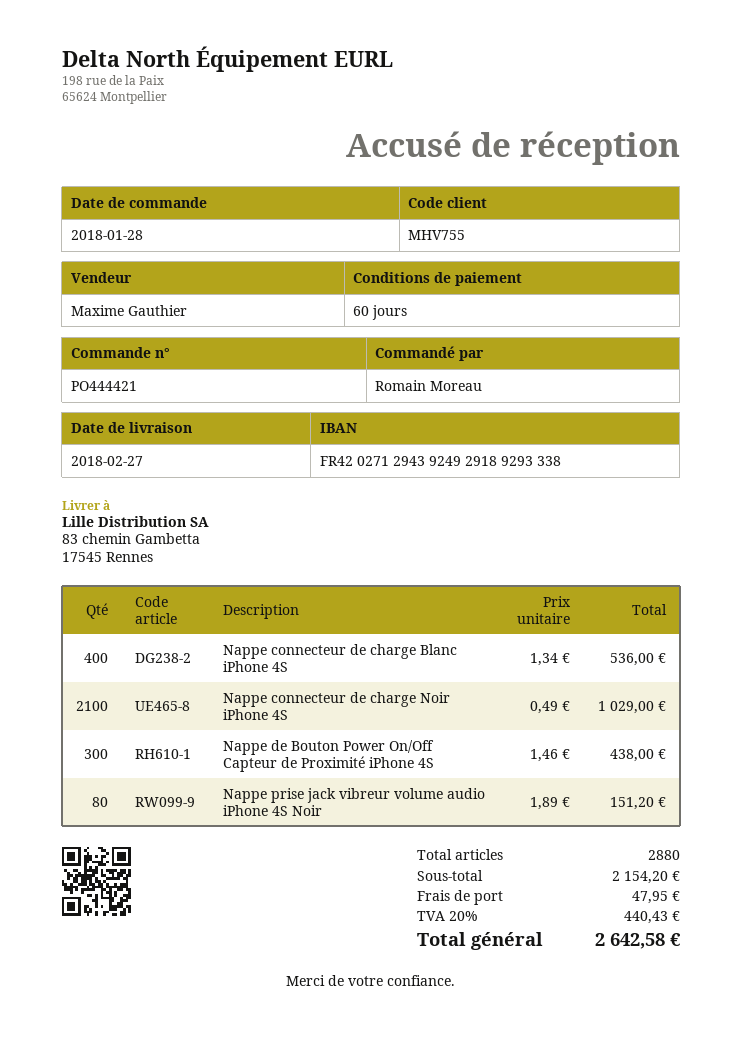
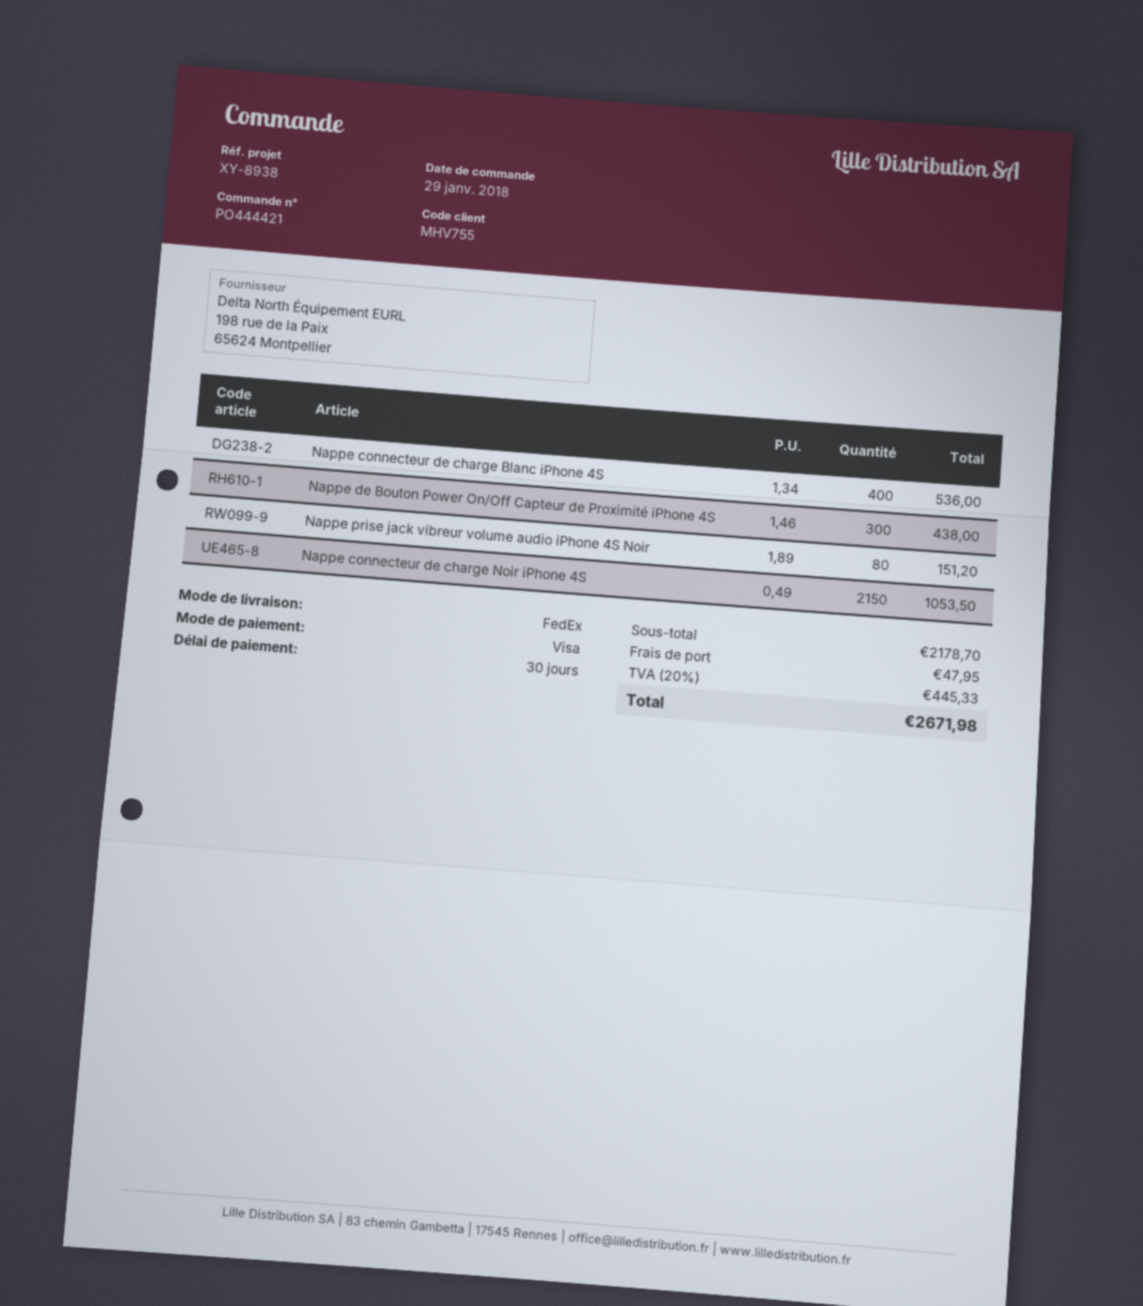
order date: 2018-01-28 -> 2018-01-29
payment terms: 60 days -> 30 days
Nappe connecteur de charge Noir iPhone 4S: 2100 x 0.49 = 1029.00 -> 2150 x 0.49 = 1053.50
subtotal: 2154.20 -> 2178.70
tax: 20% = 440.43 -> 20% = 445.33
total: 2642.58 -> 2671.98

